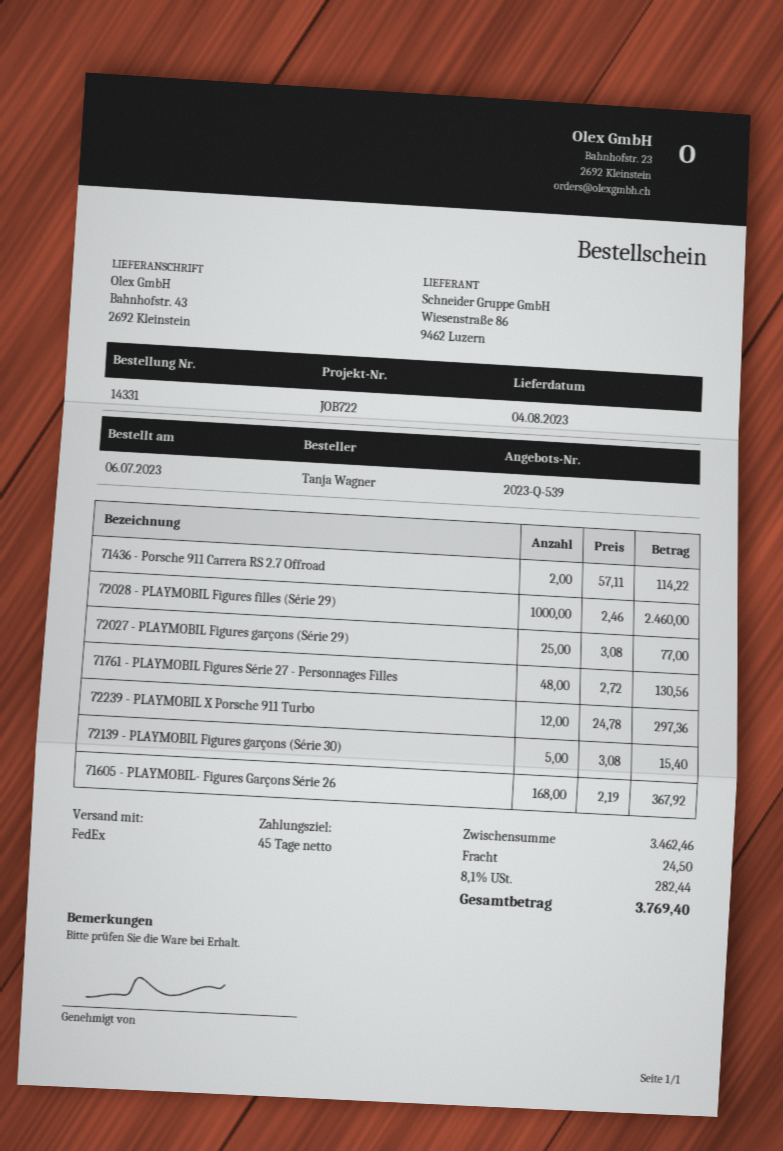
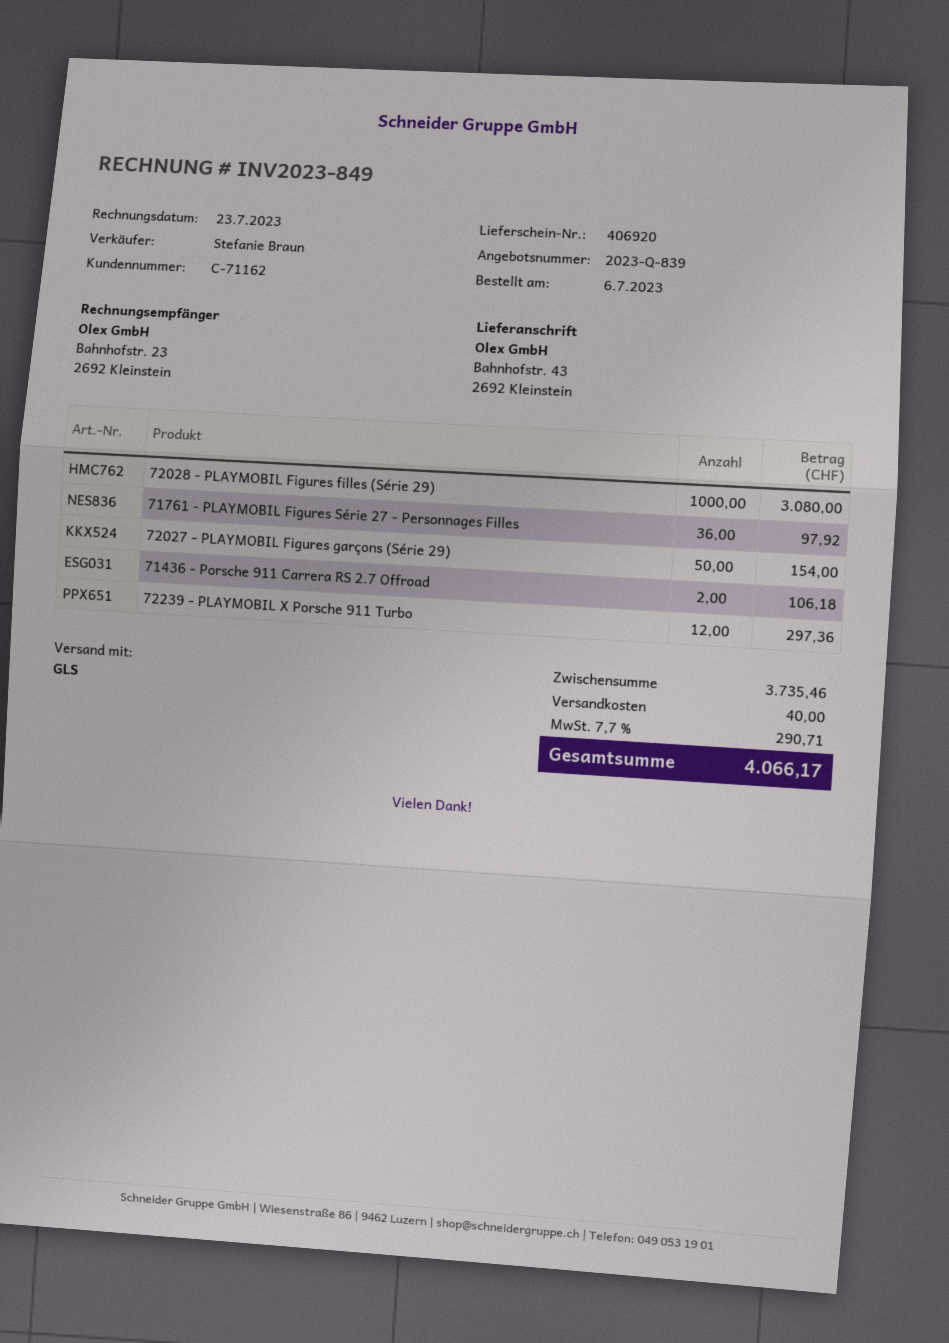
quote number: 2023-Q-539 -> 2023-Q-839
shipping method: FedEx -> GLS
71436 - Porsche 911 Carrera RS 2.7 Offroad: 2 for 114.22 -> 2 for 106.18
72028 - PLAYMOBIL Figures filles (Série 29): 1000 for 2460.00 -> 1000 for 3080.00
72027 - PLAYMOBIL Figures garçons (Série 29): 25 for 77.00 -> 50 for 154.00
71761 - PLAYMOBIL Figures Série 27 - Personnages Filles: 48 for 130.56 -> 36 for 97.92
72139 - PLAYMOBIL Figures garçons (Série 30): 5 for 15.40 -> none
71605 - PLAYMOBIL- Figures Garçons Série 26: 168 for 367.92 -> none
subtotal: 3462.46 -> 3735.46
shipping: 24.50 -> 40.00
tax: 8.1% = 282.44 -> 7.7% = 290.71
total: 3769.40 -> 4066.17

